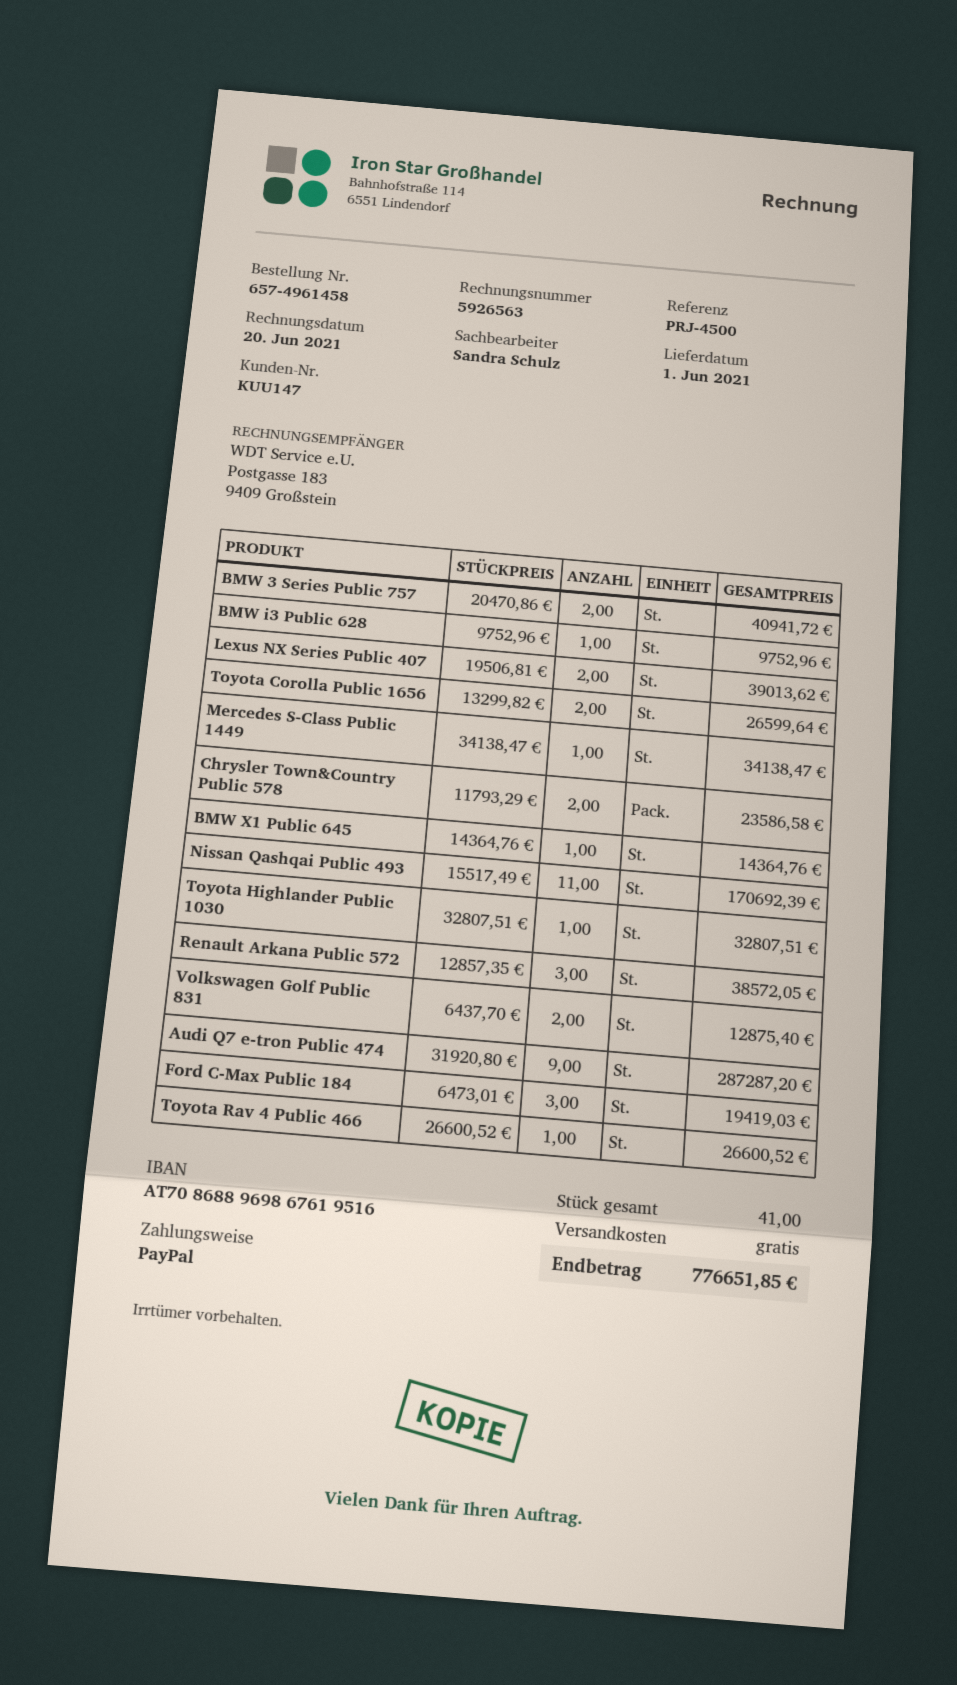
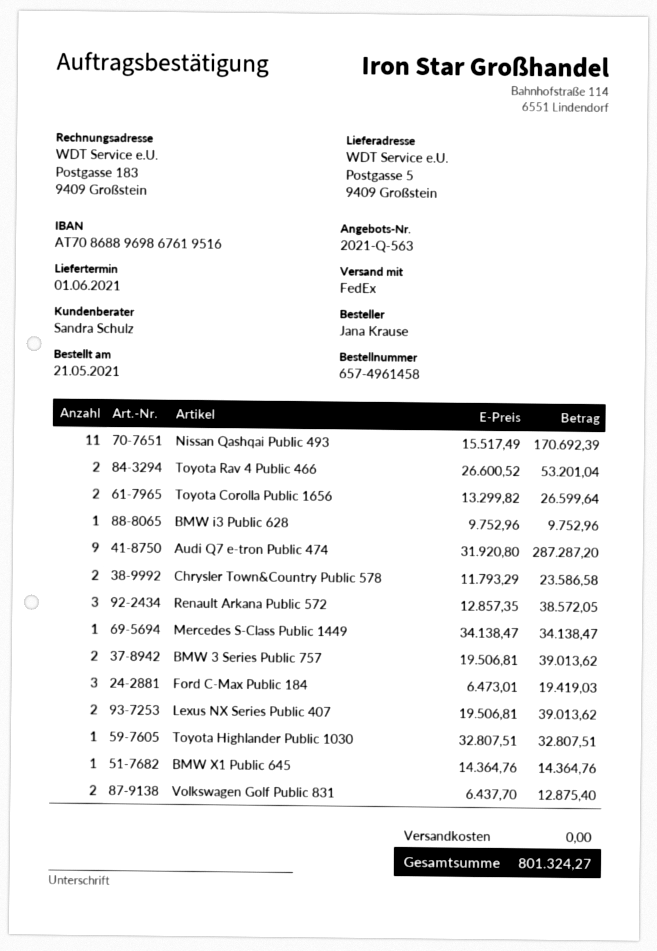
BMW 3 Series Public 757: 2 x 20470.86 = 40941.72 -> 2 x 19506.81 = 39013.62
Toyota Rav 4 Public 466: 1 x 26600.52 = 26600.52 -> 2 x 26600.52 = 53201.04
total: 776651.85 -> 801324.27

